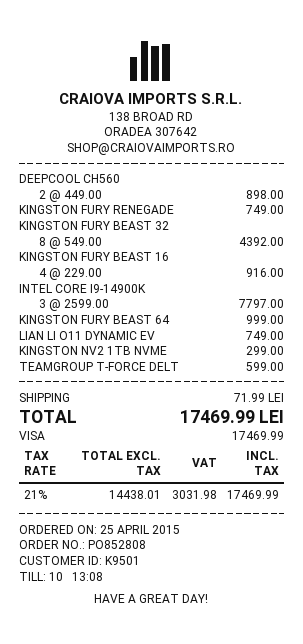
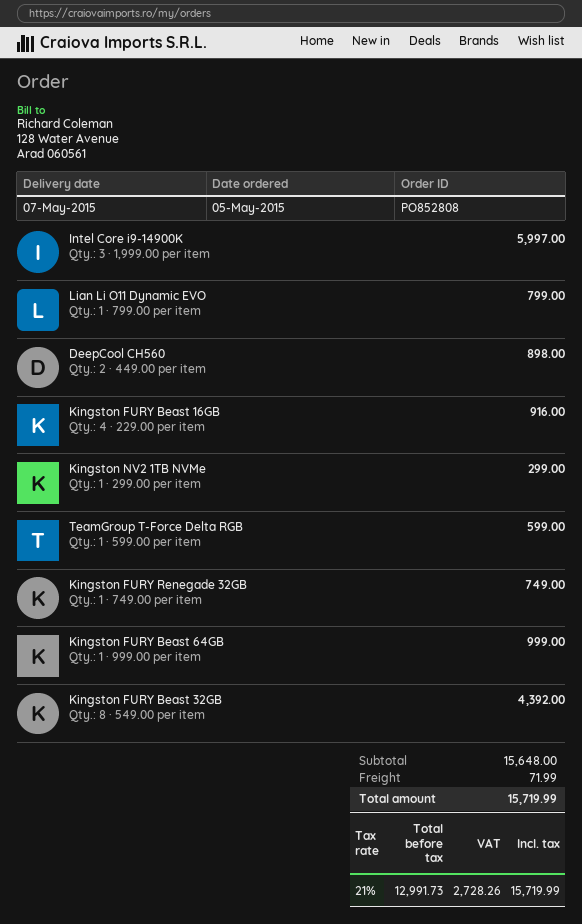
order date: 2015-04-25 -> 2015-05-05
INTEL CORE I9-14900K: 3 x 2599.00 = 7797.00 -> 3 x 1999.00 = 5997.00
LIAN LI O11 DYNAMIC EV: 1 x 749.00 = 749.00 -> 1 x 799.00 = 799.00
net: 14438.01 -> 12991.73
tax: 21% = 3031.98 -> 21% = 2728.26
total: 17469.99 -> 15719.99

